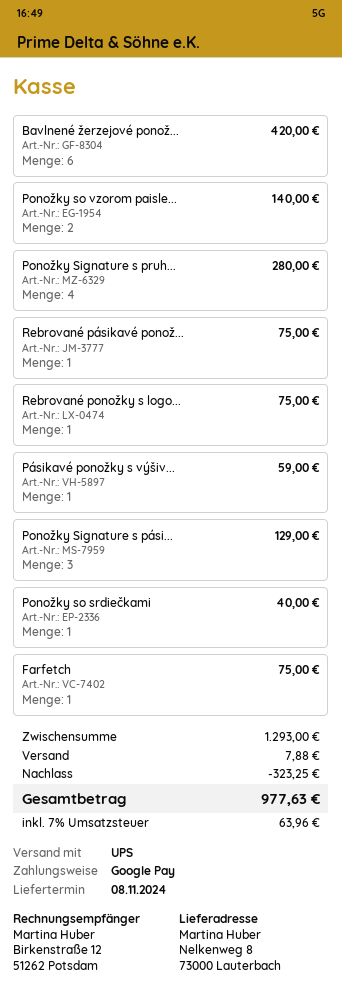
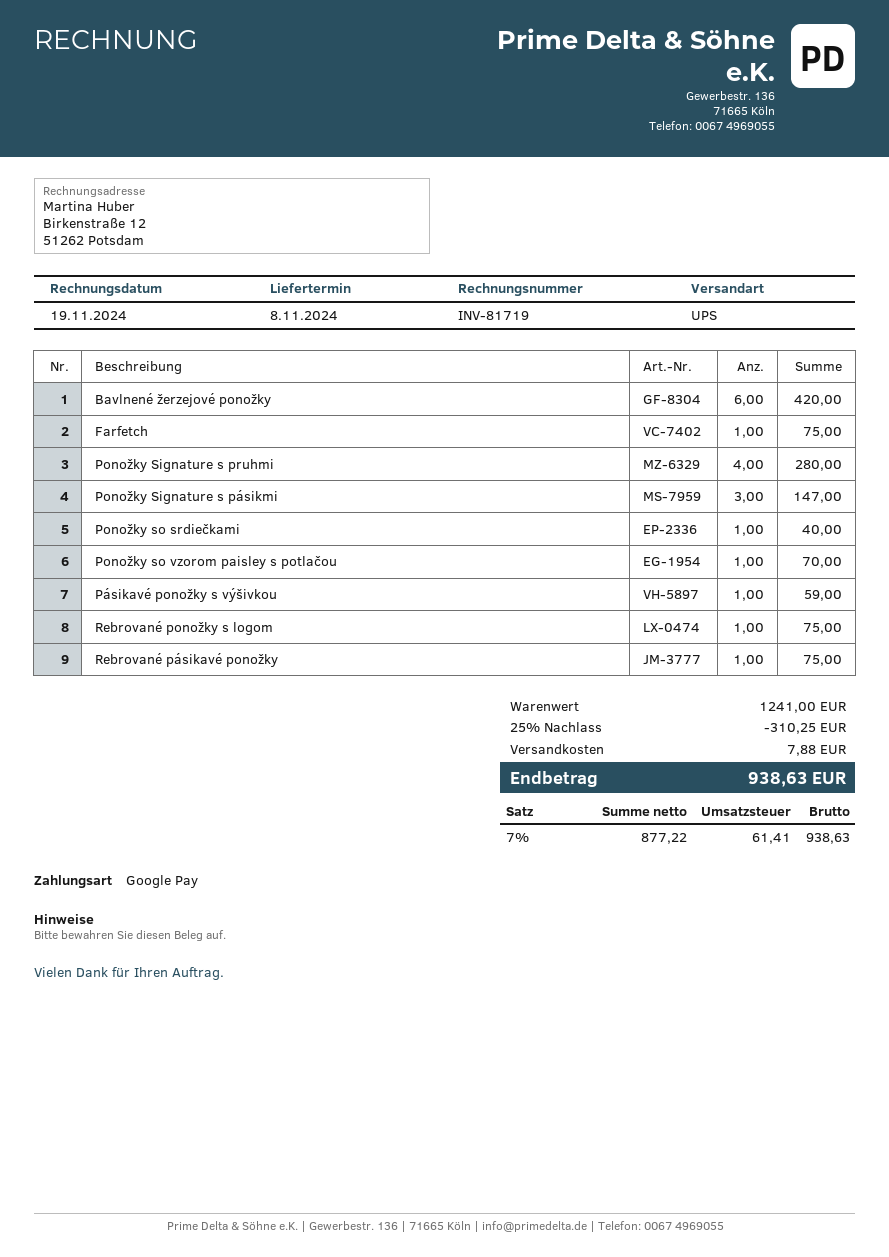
Ponožky so vzorom paisle...: 2 for 140.00 -> 1 for 70.00
Ponožky Signature s pási...: 3 for 129.00 -> 3 for 147.00
subtotal: 1293.00 -> 1241.00
discount: 323.25 -> 310.25
tax: 7% = 63.96 -> 7% = 61.41
total: 977.63 -> 938.63

